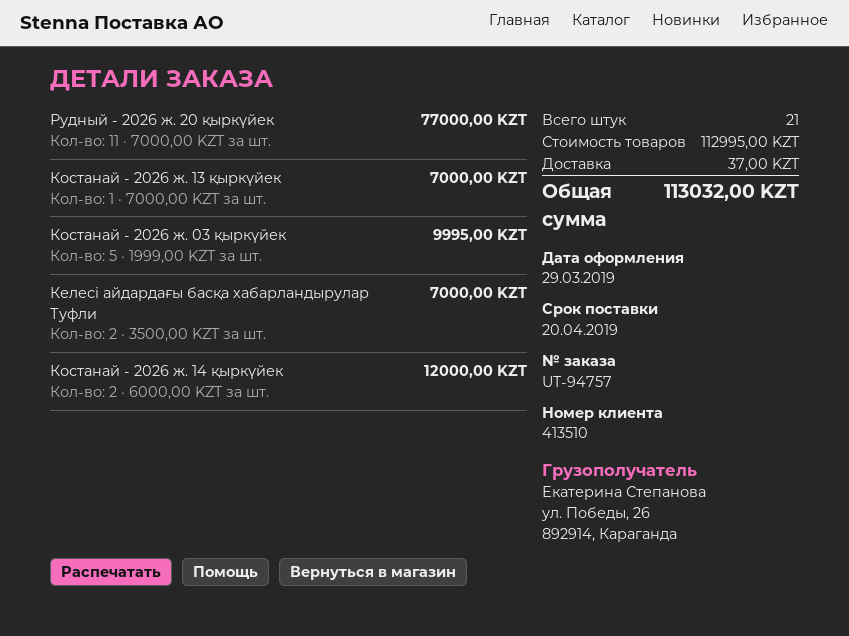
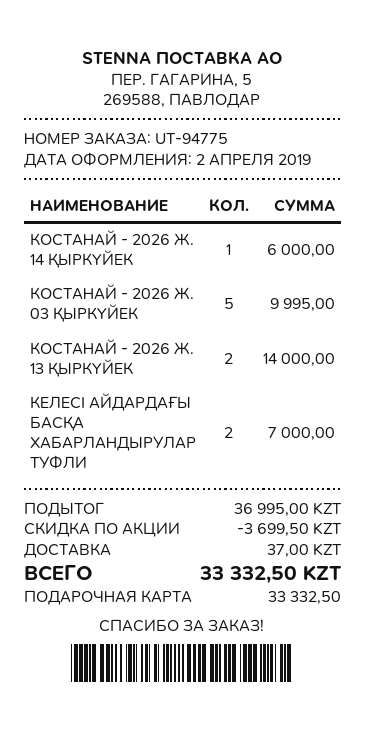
order number: UT-94757 -> UT-94775
order date: 2019-03-29 -> 2019-04-02
Рудный - 2026 ж. 20 қыркүйек: 11 for 77000.00 -> none
Костанай - 2026 ж. 13 қыркүйек: 1 for 7000.00 -> 2 for 14000.00
Костанай - 2026 ж. 14 қыркүйек: 2 for 12000.00 -> 1 for 6000.00
subtotal: 112995.00 -> 36995.00
discount: none -> 3699.50
total: 113032.00 -> 33332.50

